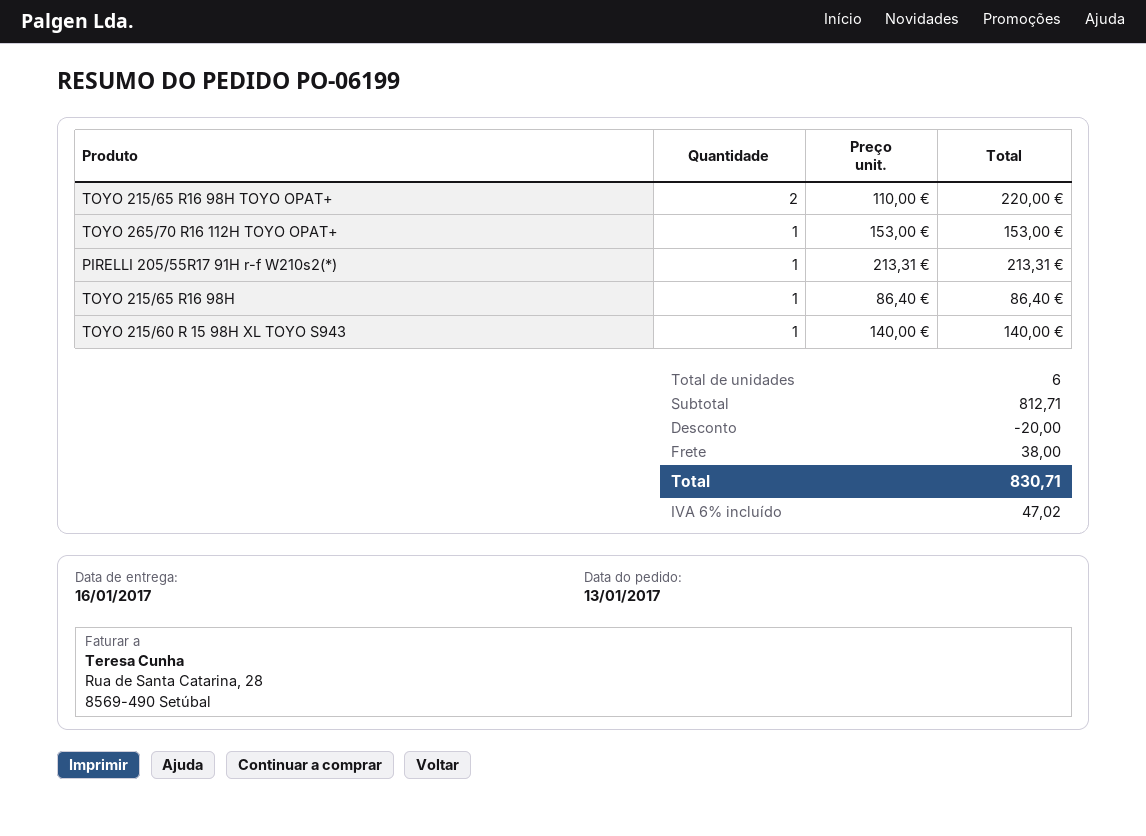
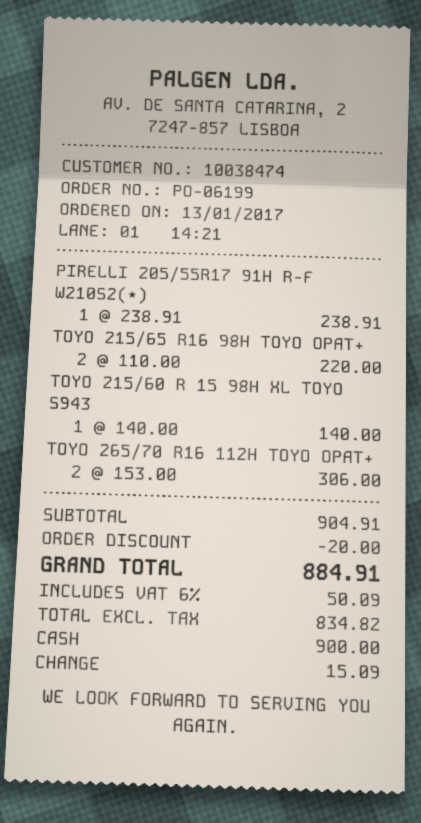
TOYO 265/70 R16 112H TOYO OPAT+: 1 x 153.00 = 153.00 -> 2 x 153.00 = 306.00
PIRELLI 205/55R17 91H r-f W210s2(*): 1 x 213.31 = 213.31 -> 1 x 238.91 = 238.91
TOYO 215/65 R16 98H: 1 x 86.40 = 86.40 -> none
subtotal: 812.71 -> 904.91
shipping: 38.00 -> none
tax: 6% = 47.02 -> 6% = 50.09
total: 830.71 -> 884.91

